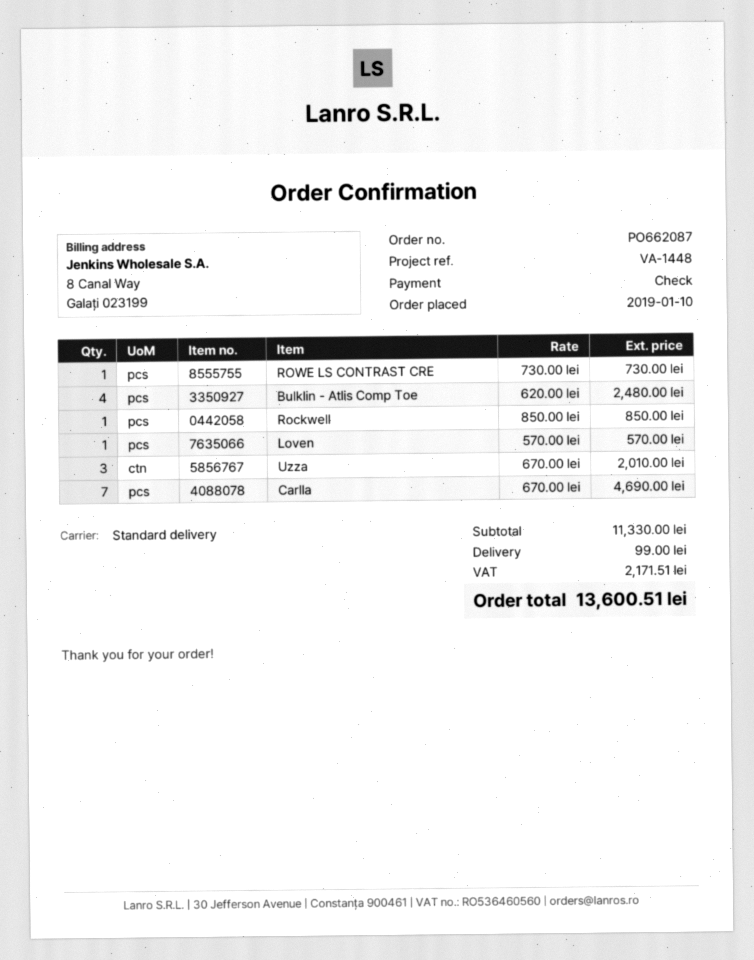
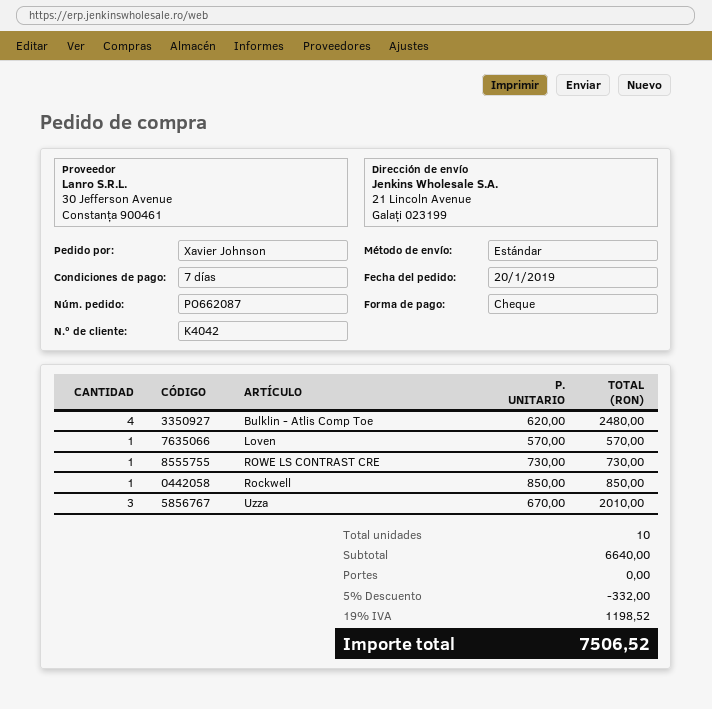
order date: 2019-01-10 -> 2019-01-20
Carlla: 7 x 670.00 = 4690.00 -> none
subtotal: 11330.00 -> 6640.00
discount: none -> 5% = 332.00
shipping: 99.00 -> 0.00
tax: 2171.51 -> 1198.52
total: 13600.51 -> 7506.52

